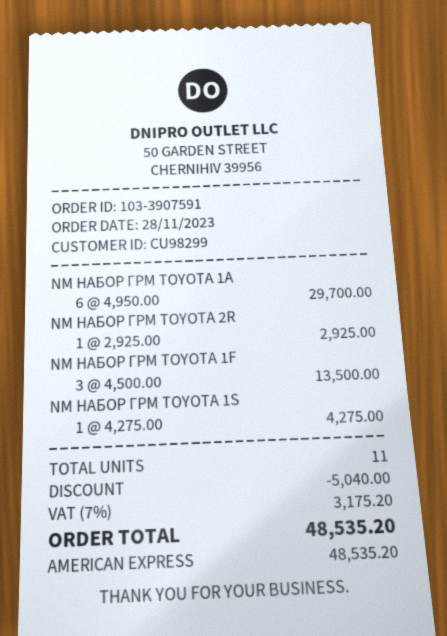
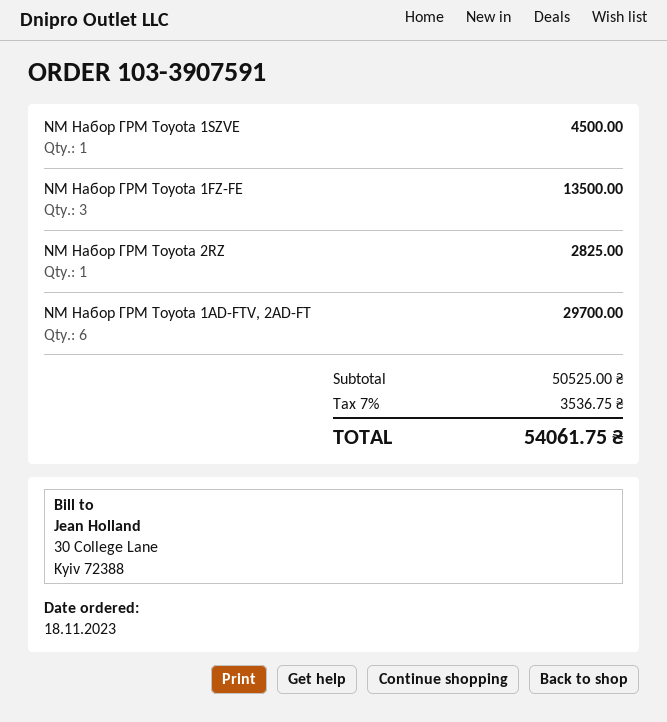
order date: 2023-11-28 -> 2023-11-18
NM НАБОР ГРМ TOYOTA 2R: 1 for 2925.00 -> 1 for 2825.00
NM НАБОР ГРМ TOYOTA 1S: 1 for 4275.00 -> 1 for 4500.00
discount: 5040.00 -> none
tax: 7% = 3175.20 -> 7% = 3536.75
total: 48535.20 -> 54061.75

